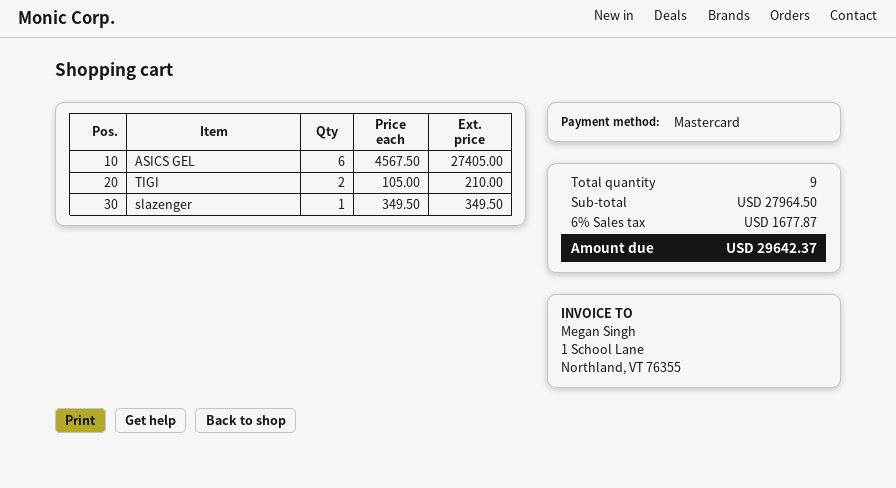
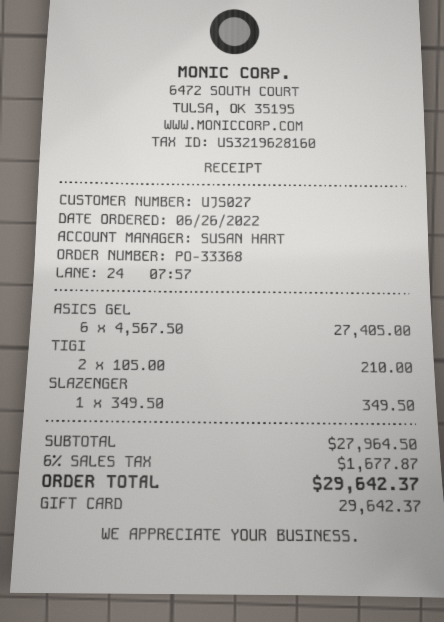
payment method: Mastercard -> gift card

